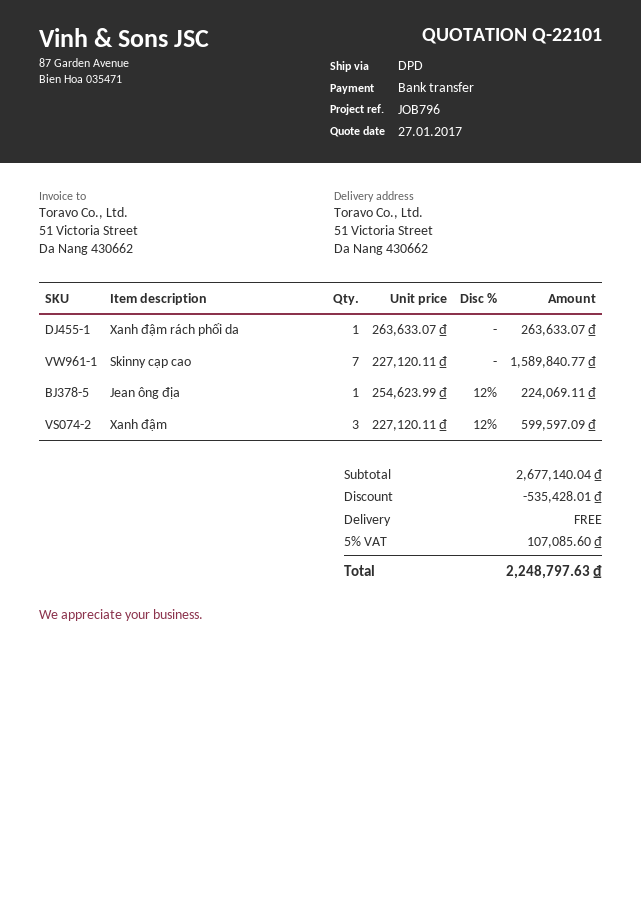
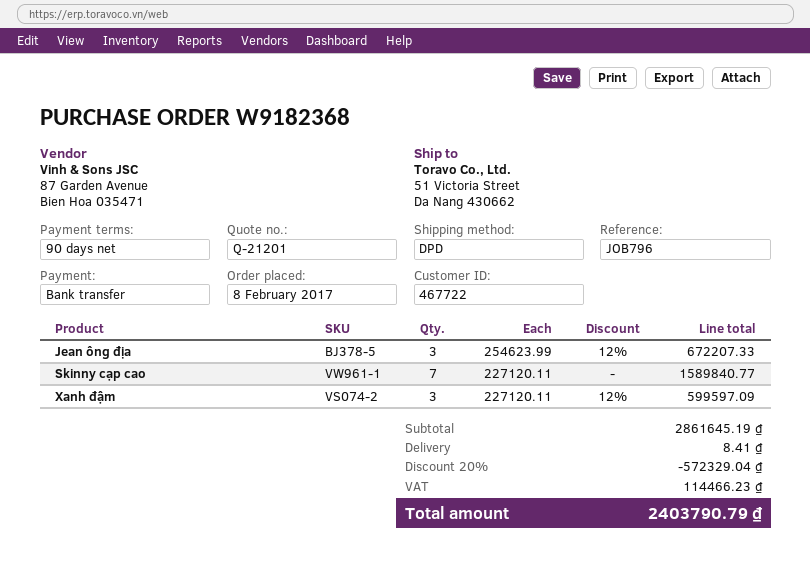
quote number: Q-22101 -> Q-21201
Xanh đậm rách phối da: 1 x 263633.07 = 263633.07 -> none
Jean ông địa: 1 x 254623.99 - 12% = 224069.11 -> 3 x 254623.99 - 12% = 672207.33
subtotal: 2677140.04 -> 2861645.19
discount: 535428.01 -> 572329.04
shipping: 0.00 -> 8.41
tax: 107085.60 -> 114466.23
total: 2248797.63 -> 2403790.79

